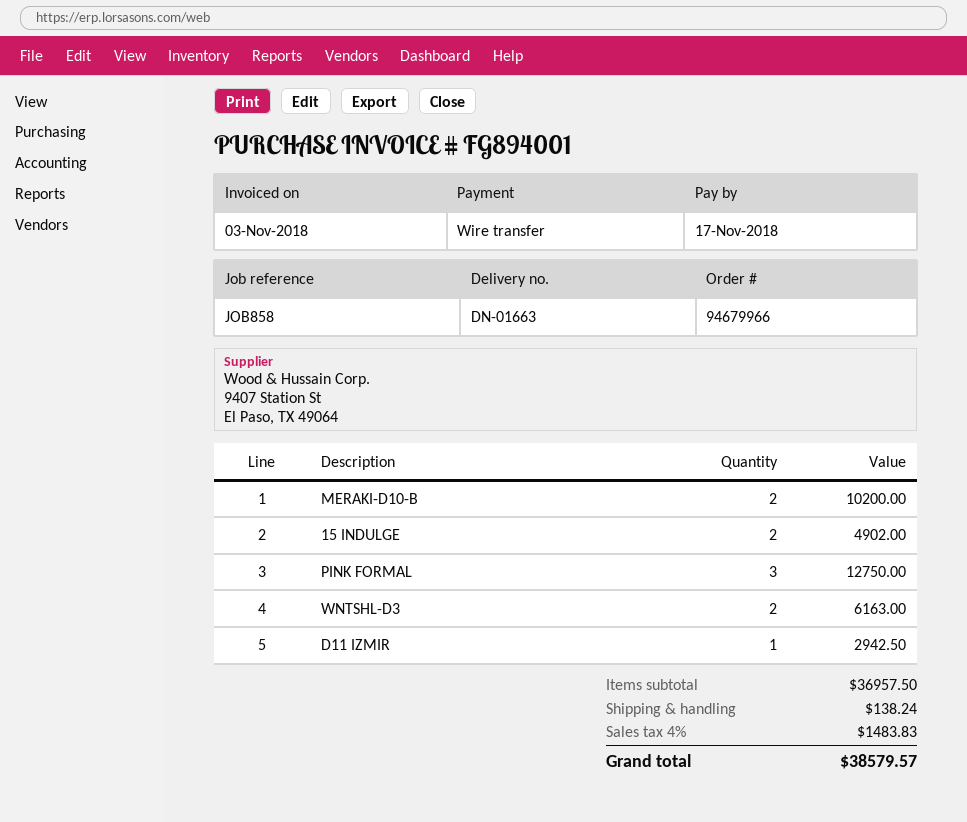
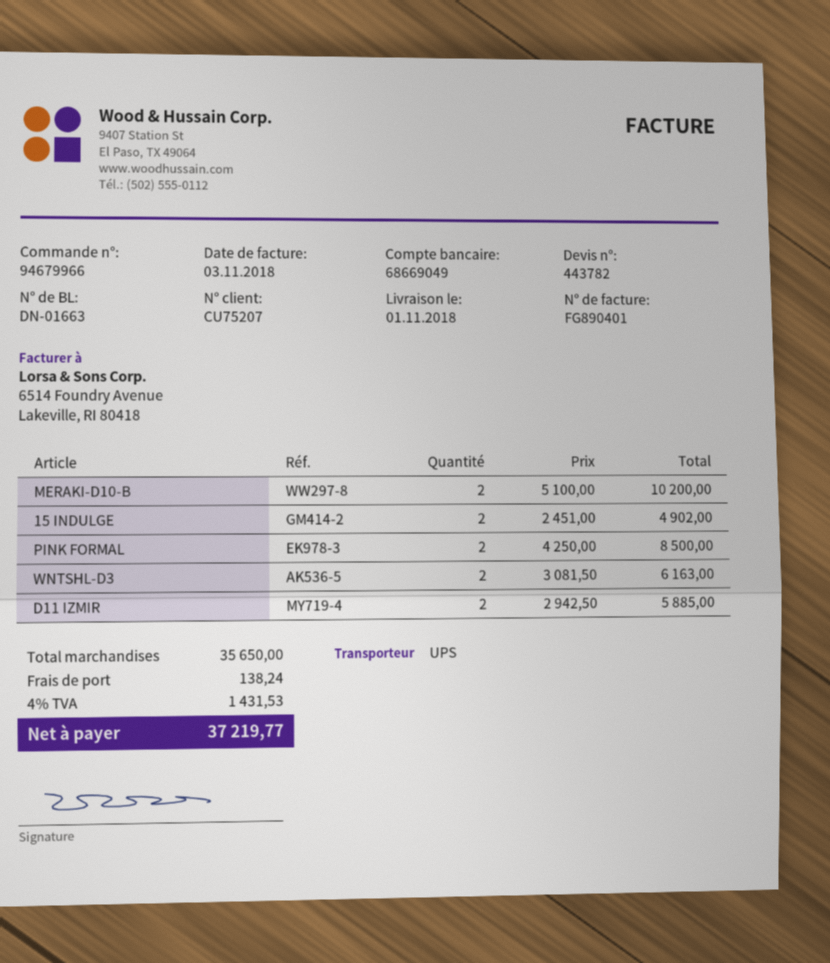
invoice number: FG894001 -> FG890401
PINK FORMAL: 3 for 12750.00 -> 2 for 8500.00
D11 IZMIR: 1 for 2942.50 -> 2 for 5885.00
subtotal: 36957.50 -> 35650.00
tax: 4% = 1483.83 -> 4% = 1431.53
total: 38579.57 -> 37219.77

